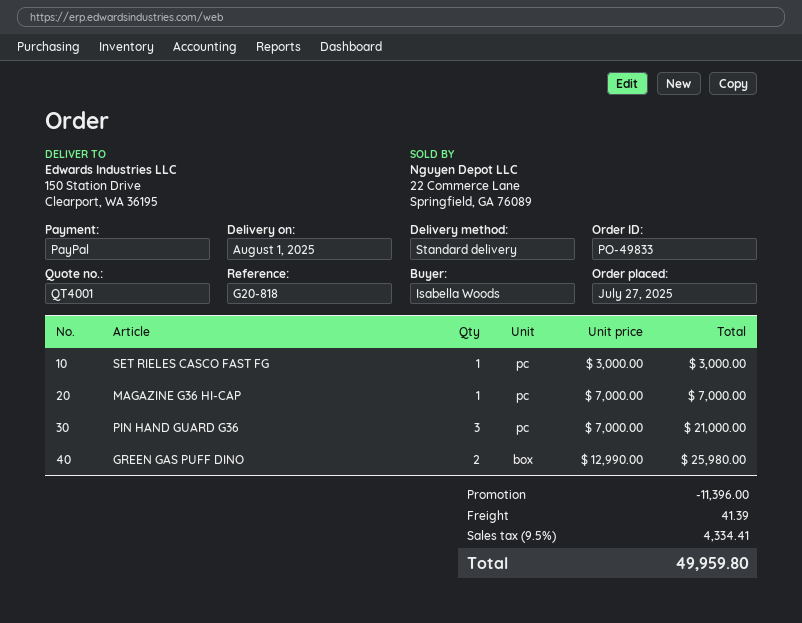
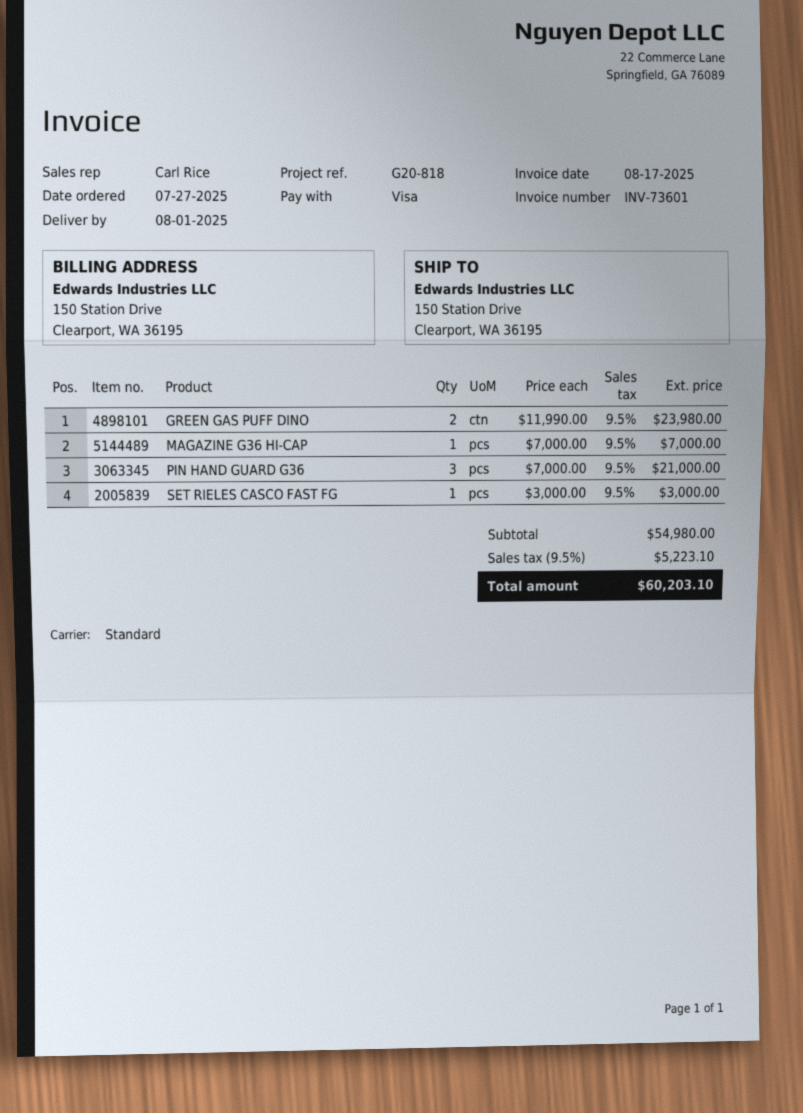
payment method: PayPal -> Visa
GREEN GAS PUFF DINO: 2 x 12990.00 = 25980.00 -> 2 x 11990.00 = 23980.00
discount: 11396.00 -> none
shipping: 41.39 -> none
tax: 9.5% = 4334.41 -> 9.5% = 5223.10
total: 49959.80 -> 60203.10

